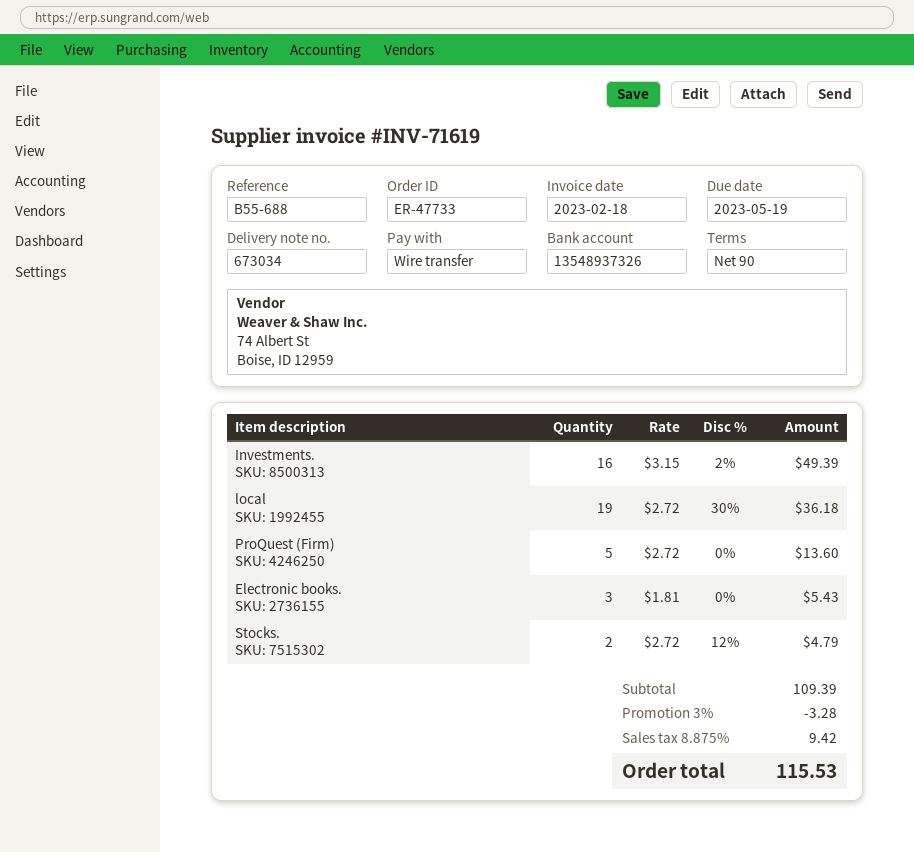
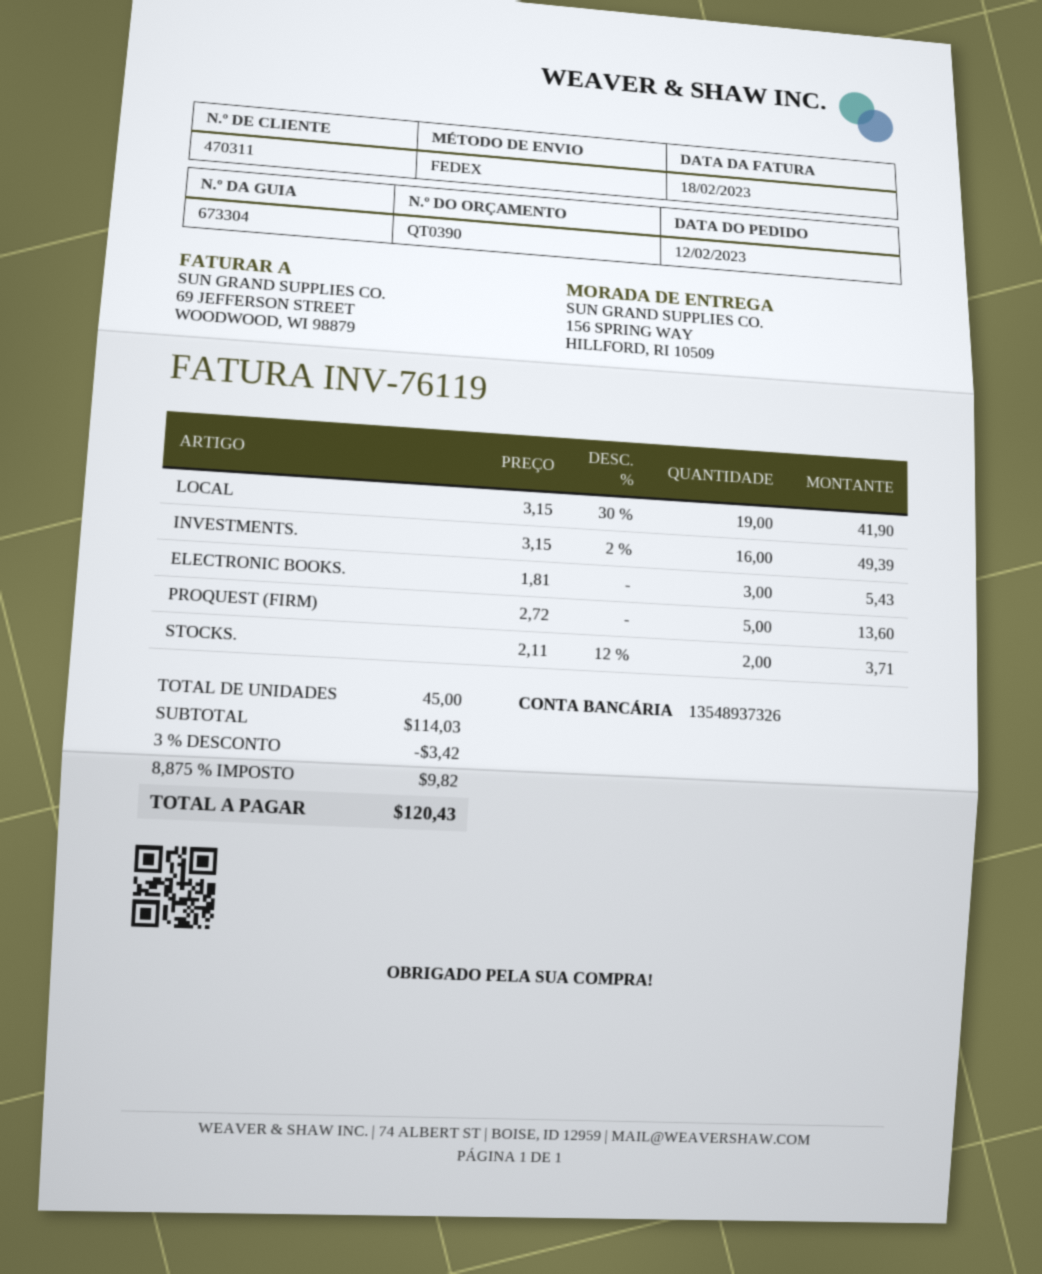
delivery note number: 673034 -> 673304
invoice number: INV-71619 -> INV-76119
local: 19 x 2.72 - 30% = 36.18 -> 19 x 3.15 - 30% = 41.90
Stocks.: 2 x 2.72 - 12% = 4.79 -> 2 x 2.11 - 12% = 3.71
subtotal: 109.39 -> 114.03
discount: 3% = 3.28 -> 3% = 3.42
tax: 8.875% = 9.42 -> 8.875% = 9.82
total: 115.53 -> 120.43

